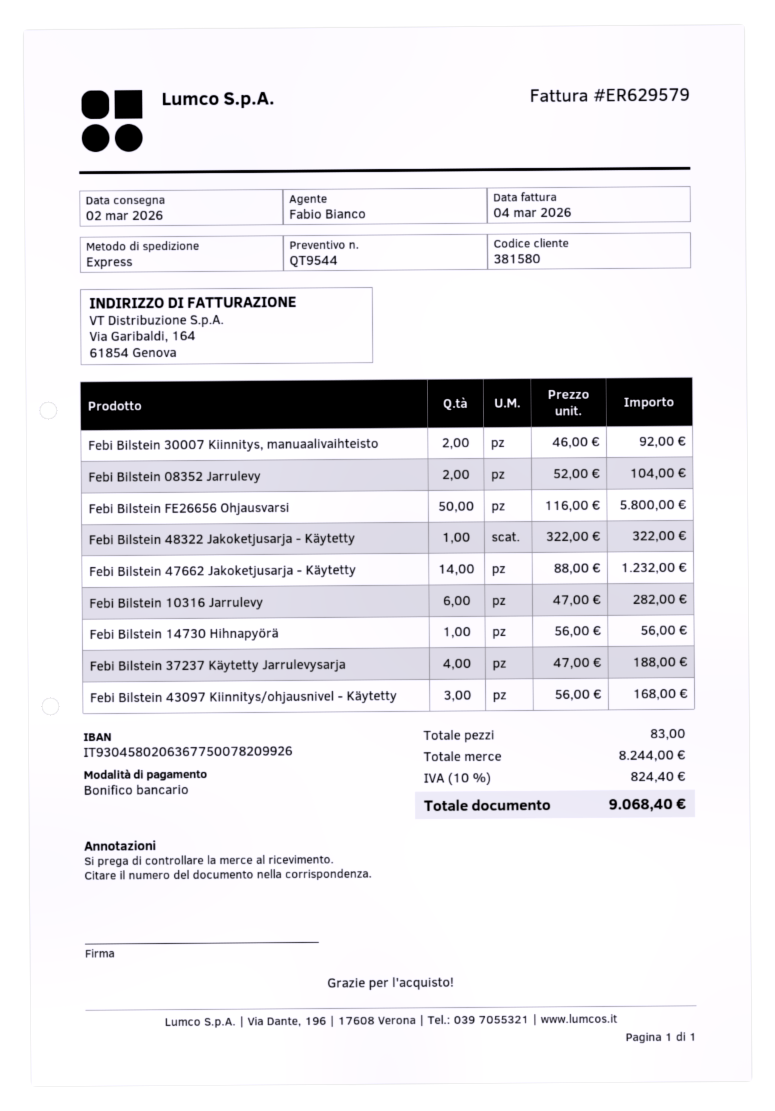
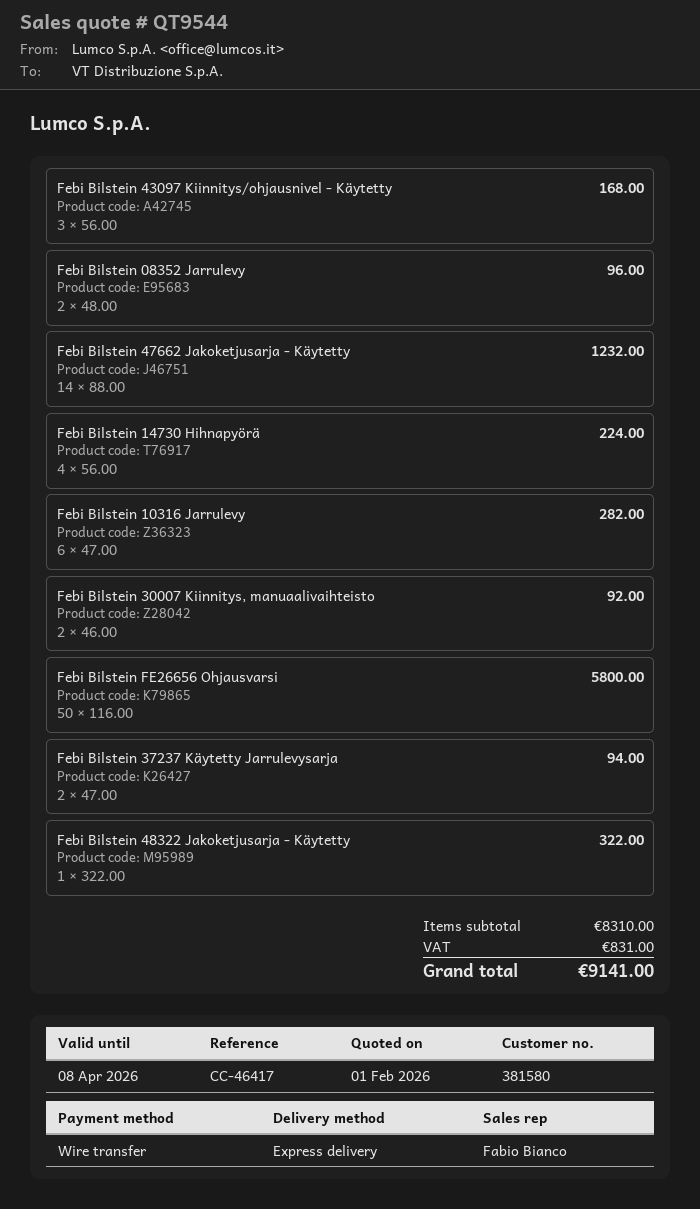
Febi Bilstein 08352 Jarrulevy: 2 x 52.00 = 104.00 -> 2 x 48.00 = 96.00
Febi Bilstein 14730 Hihnapyörä: 1 x 56.00 = 56.00 -> 4 x 56.00 = 224.00
Febi Bilstein 37237 Käytetty Jarrulevysarja: 4 x 47.00 = 188.00 -> 2 x 47.00 = 94.00
subtotal: 8244.00 -> 8310.00
tax: 824.40 -> 831.00
total: 9068.40 -> 9141.00

